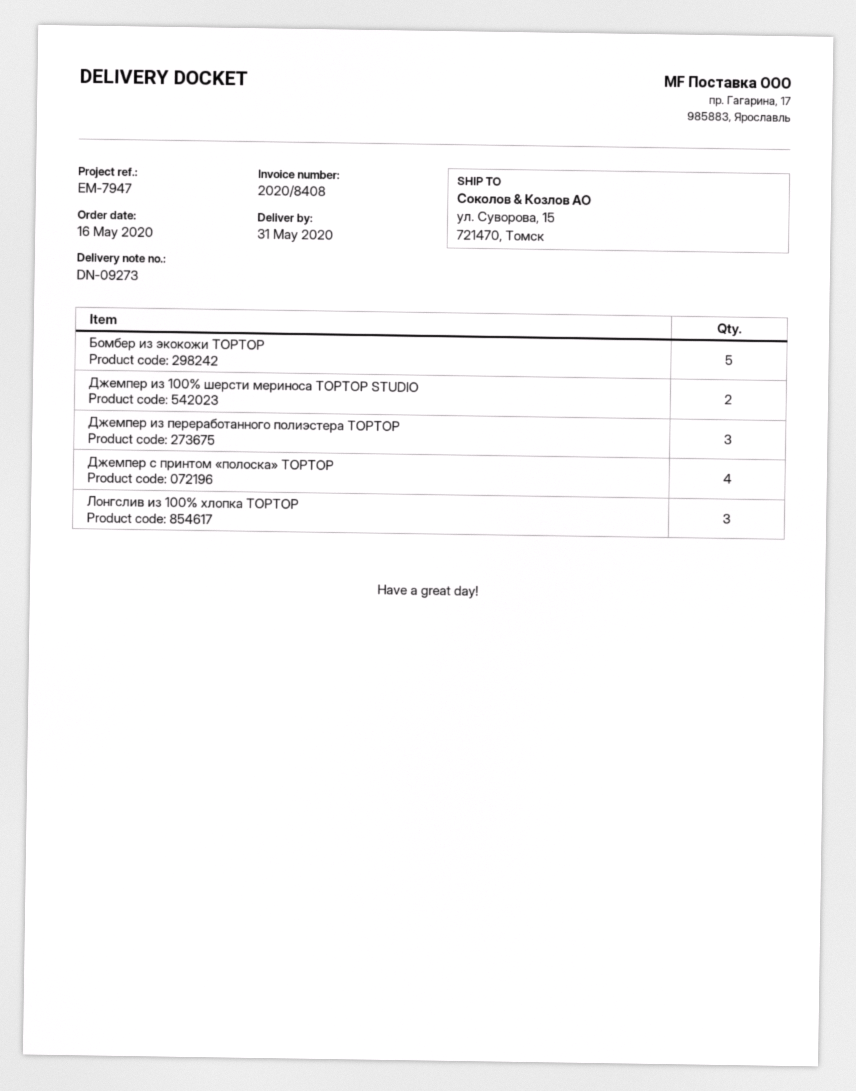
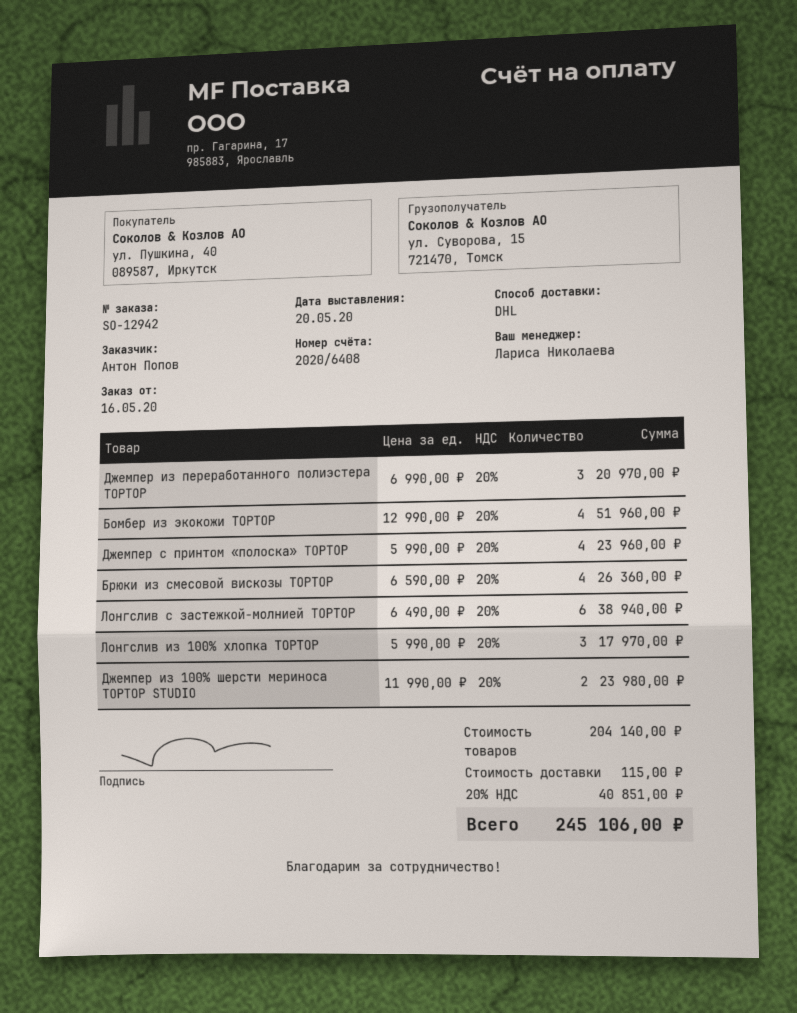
invoice number: 2020/8408 -> 2020/6408
Бомбер из экокожи TOPTOP: 5 -> 4
Брюки из смесовой вискозы TOPTOP: none -> 4
Лонгслив с застежкой-молнией TOPTOP: none -> 6

